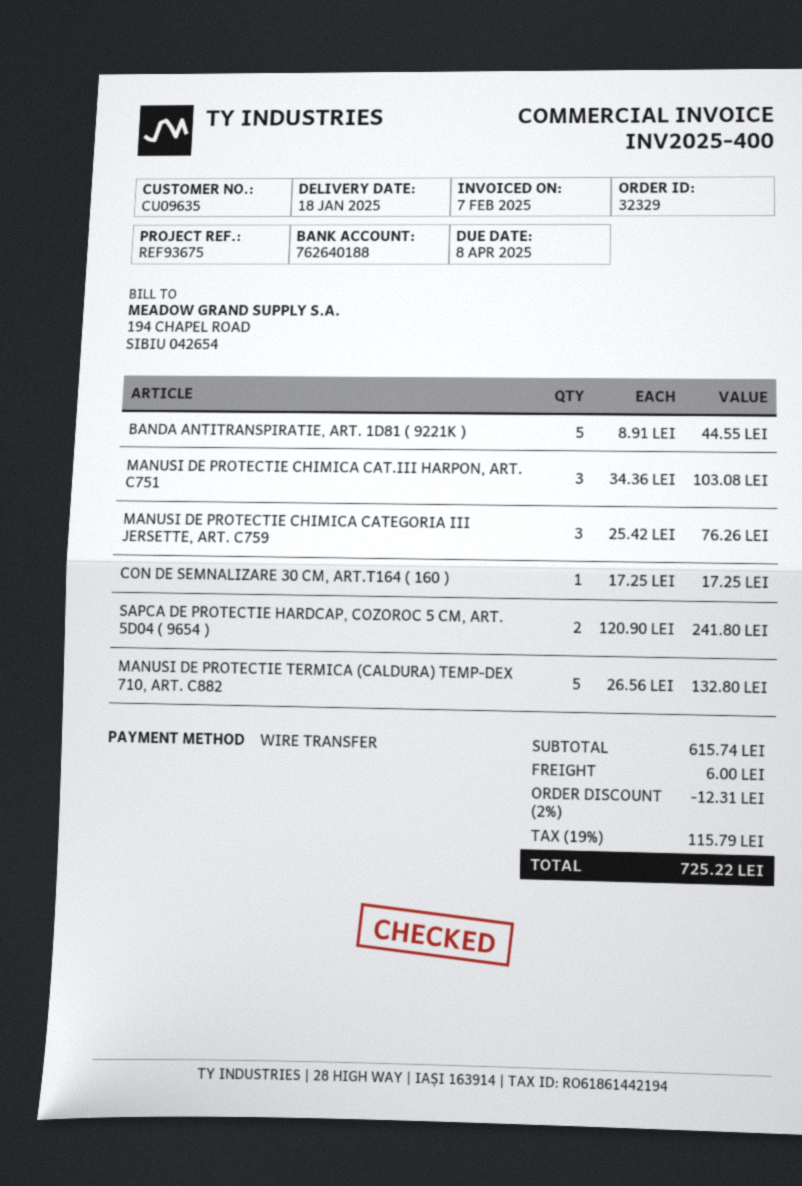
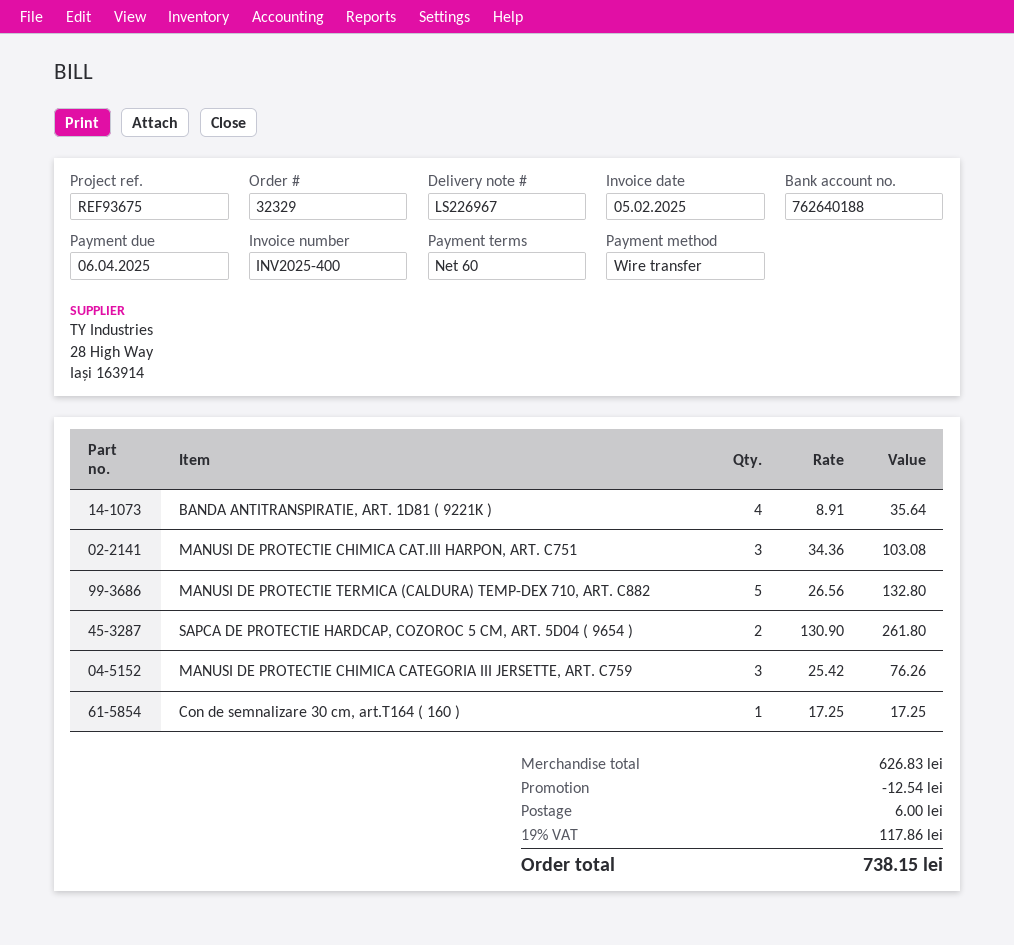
invoice date: 2025-02-07 -> 2025-02-05
due date: 2025-04-08 -> 2025-04-06
BANDA ANTITRANSPIRATIE, ART. 1D81 ( 9221K ): 5 x 8.91 = 44.55 -> 4 x 8.91 = 35.64
SAPCA DE PROTECTIE HARDCAP, COZOROC 5 CM, ART. 5D04 ( 9654 ): 2 x 120.90 = 241.80 -> 2 x 130.90 = 261.80
subtotal: 615.74 -> 626.83
discount: 12.31 -> 12.54
tax: 19% = 115.79 -> 19% = 117.86
total: 725.22 -> 738.15

